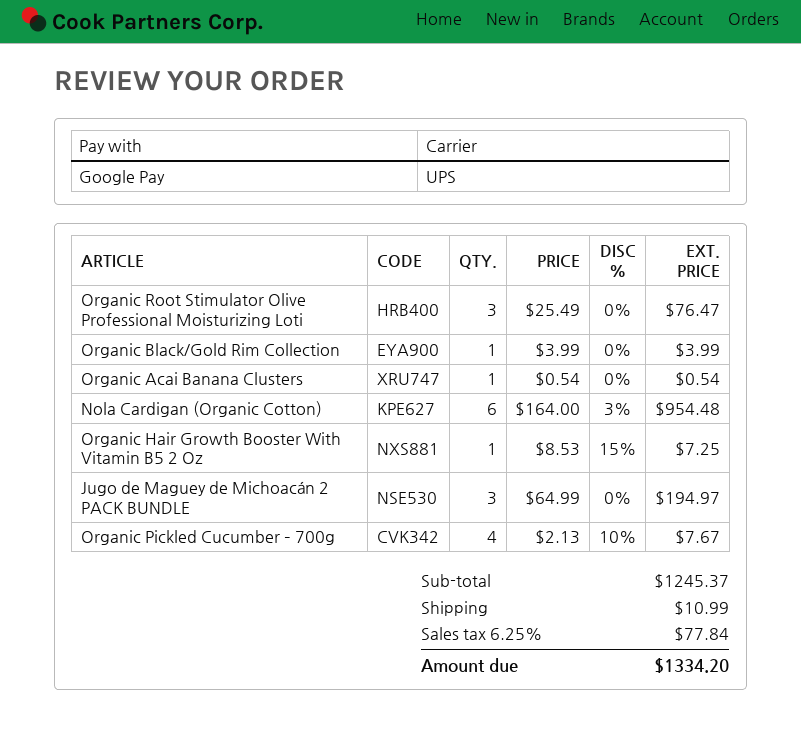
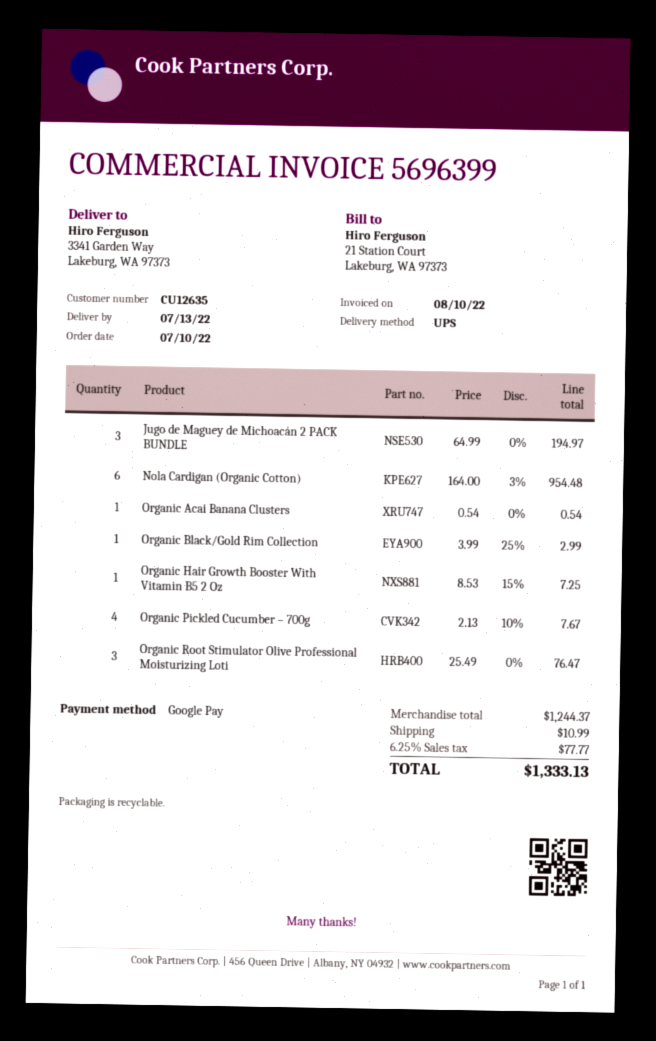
Organic Black/Gold Rim Collection: 1 x 3.99 = 3.99 -> 1 x 3.99 - 25% = 2.99
subtotal: 1245.37 -> 1244.37
tax: 6.25% = 77.84 -> 6.25% = 77.77
total: 1334.20 -> 1333.13

